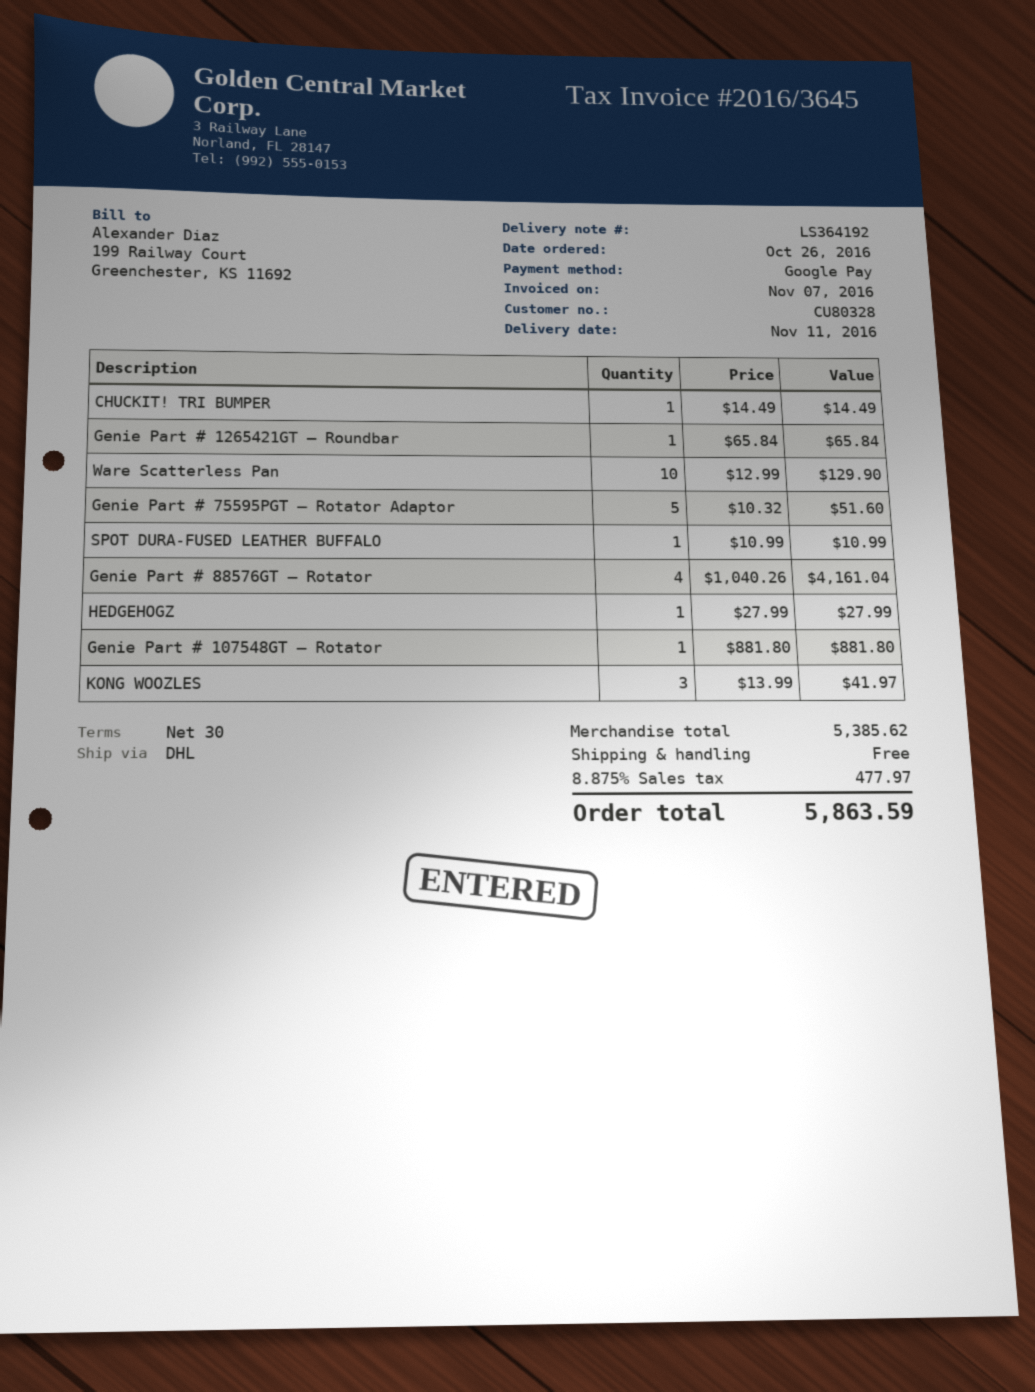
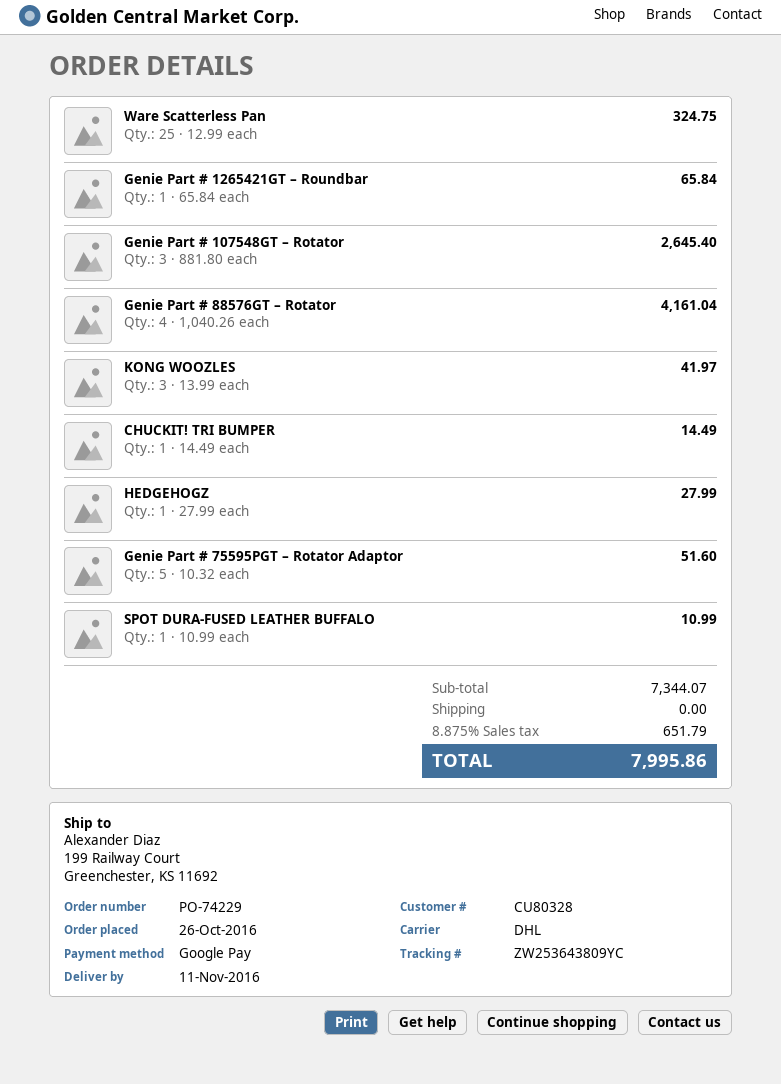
Ware Scatterless Pan: 10 x 12.99 = 129.90 -> 25 x 12.99 = 324.75
Genie Part # 107548GT – Rotator: 1 x 881.80 = 881.80 -> 3 x 881.80 = 2645.40
subtotal: 5385.62 -> 7344.07
tax: 8.875% = 477.97 -> 8.875% = 651.79
total: 5863.59 -> 7995.86

